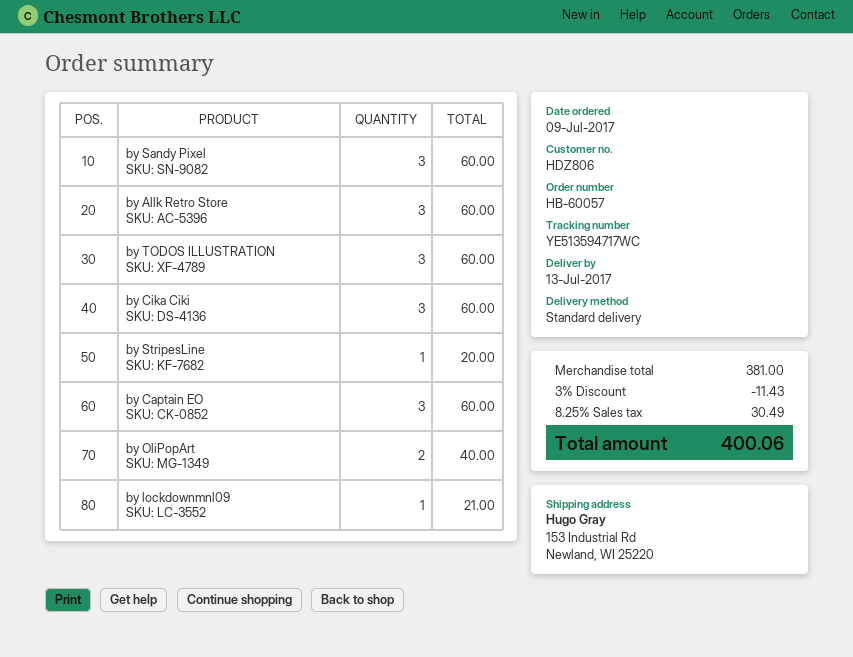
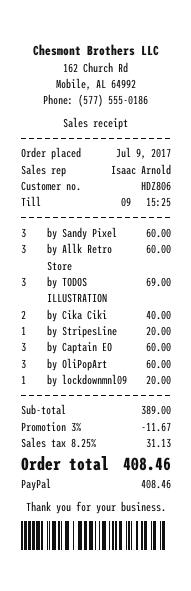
by TODOS ILLUSTRATION: 3 for 60.00 -> 3 for 69.00
by Cika Ciki: 3 for 60.00 -> 2 for 40.00
by OliPopArt: 2 for 40.00 -> 3 for 60.00
by lockdownmnl09: 1 for 21.00 -> 1 for 20.00
subtotal: 381.00 -> 389.00
discount: 3% = 11.43 -> 3% = 11.67
tax: 8.25% = 30.49 -> 8.25% = 31.13
total: 400.06 -> 408.46

